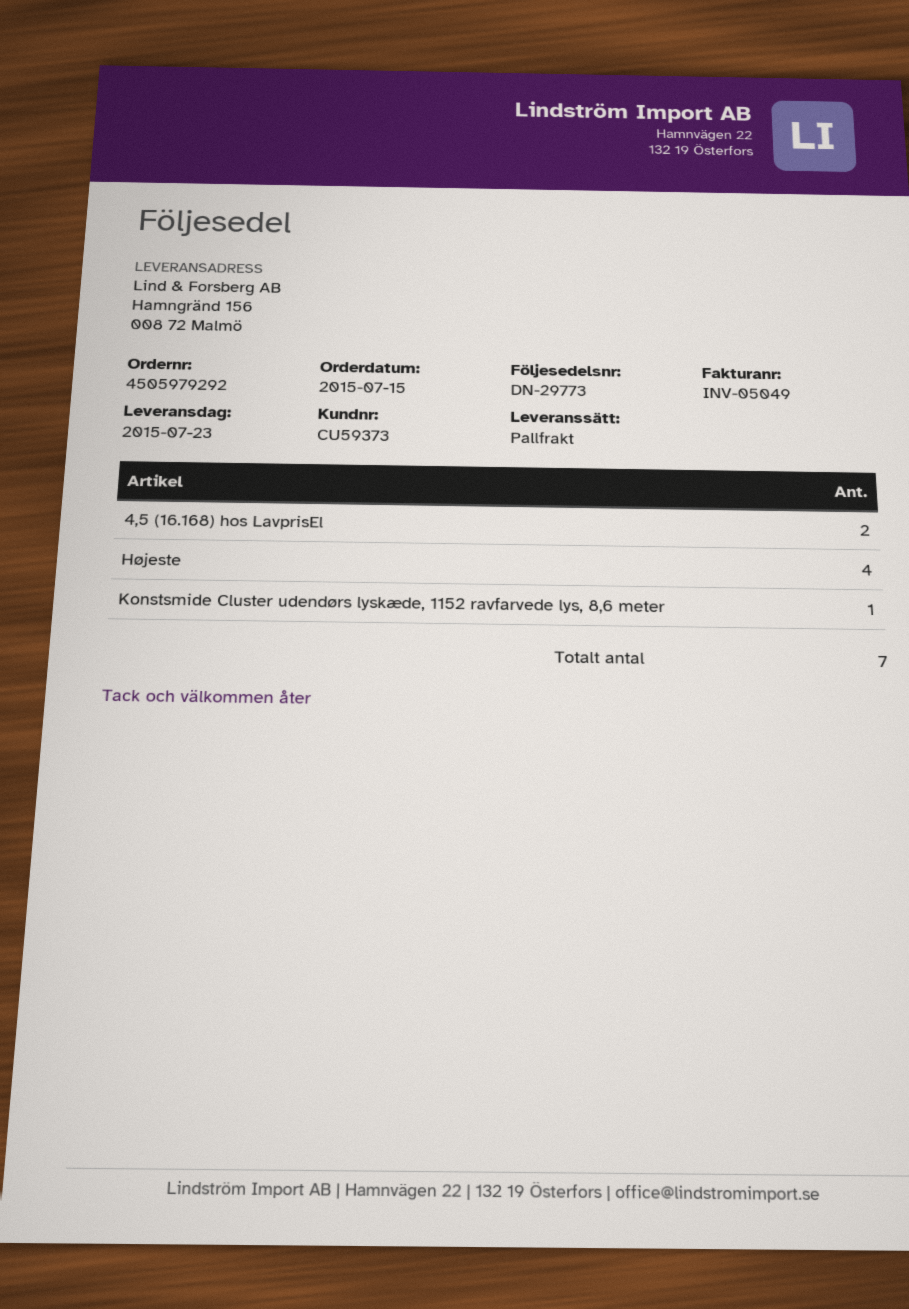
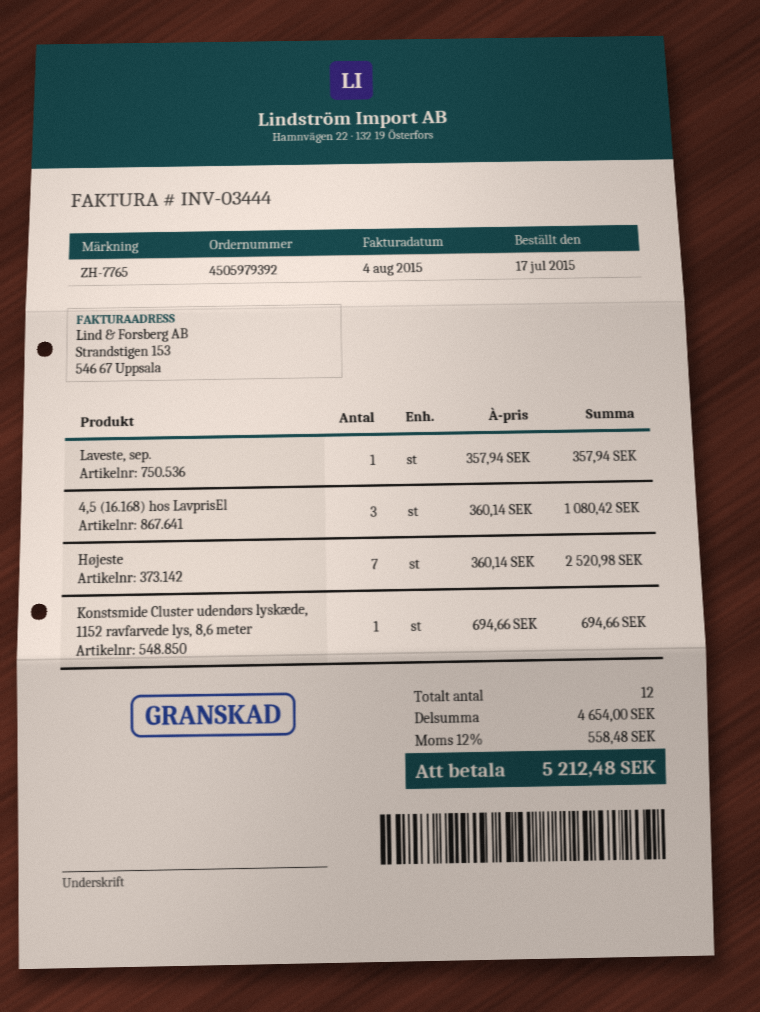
order number: 4505979292 -> 4505979392
order date: 2015-07-15 -> 2015-07-17
invoice number: INV-05049 -> INV-03444
4,5 (16.168) hos LavprisEl: 2 -> 3
Højeste: 4 -> 7
Laveste, sep.: none -> 1
total quantity: 7 -> 12

